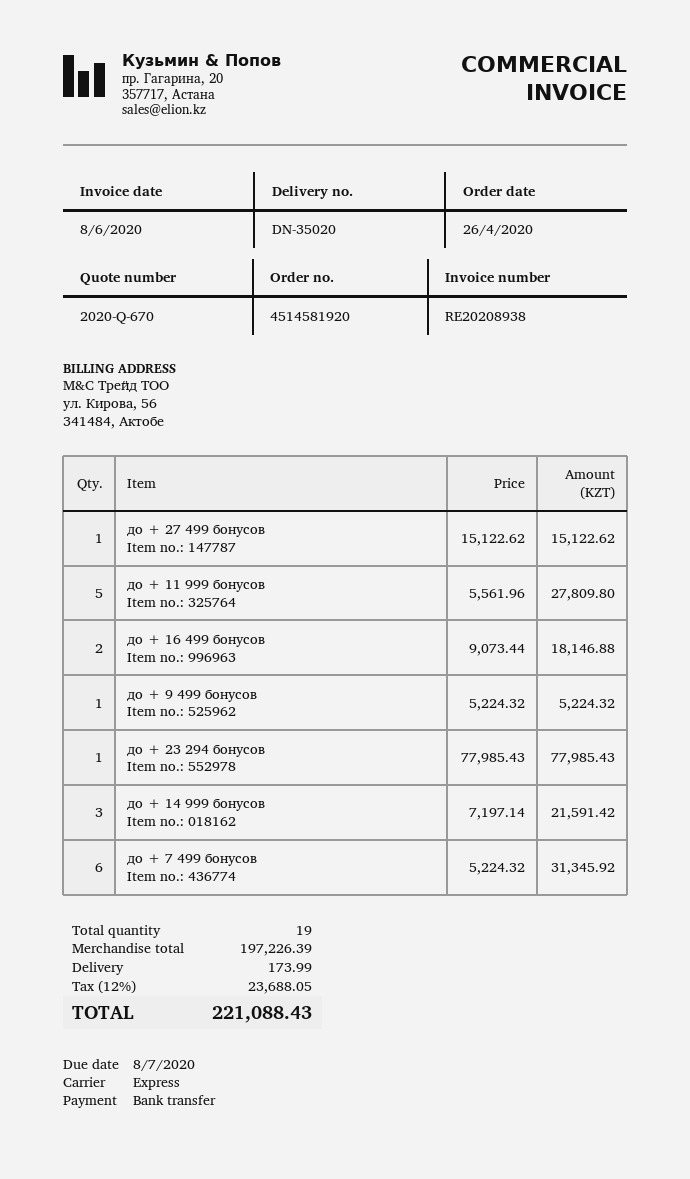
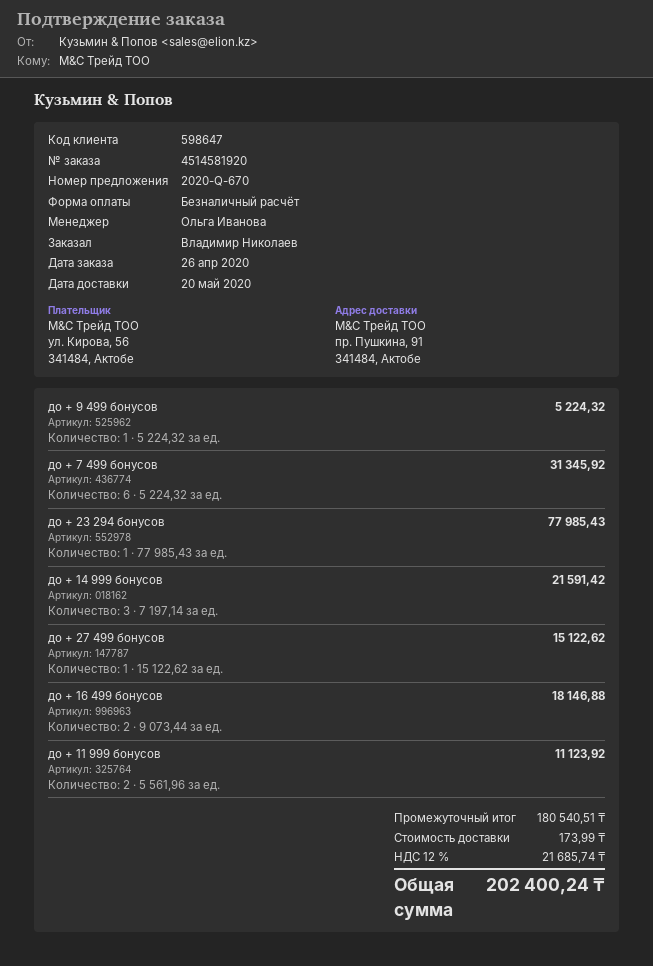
до + 11 999 бонусов: 5 x 5561.96 = 27809.80 -> 2 x 5561.96 = 11123.92
subtotal: 197226.39 -> 180540.51
tax: 12% = 23688.05 -> 12% = 21685.74
total: 221088.43 -> 202400.24

